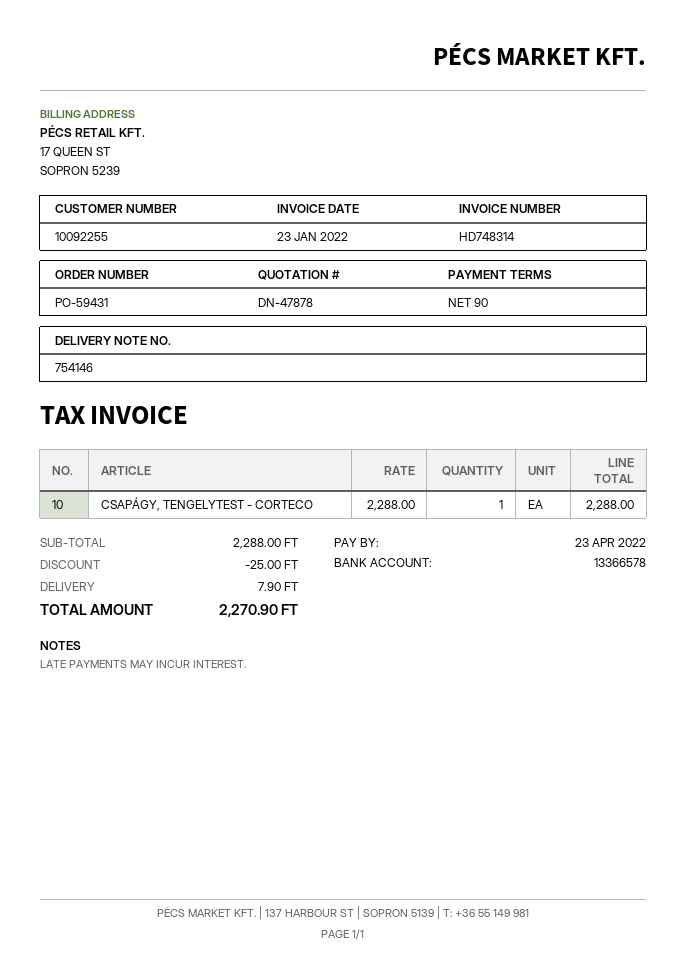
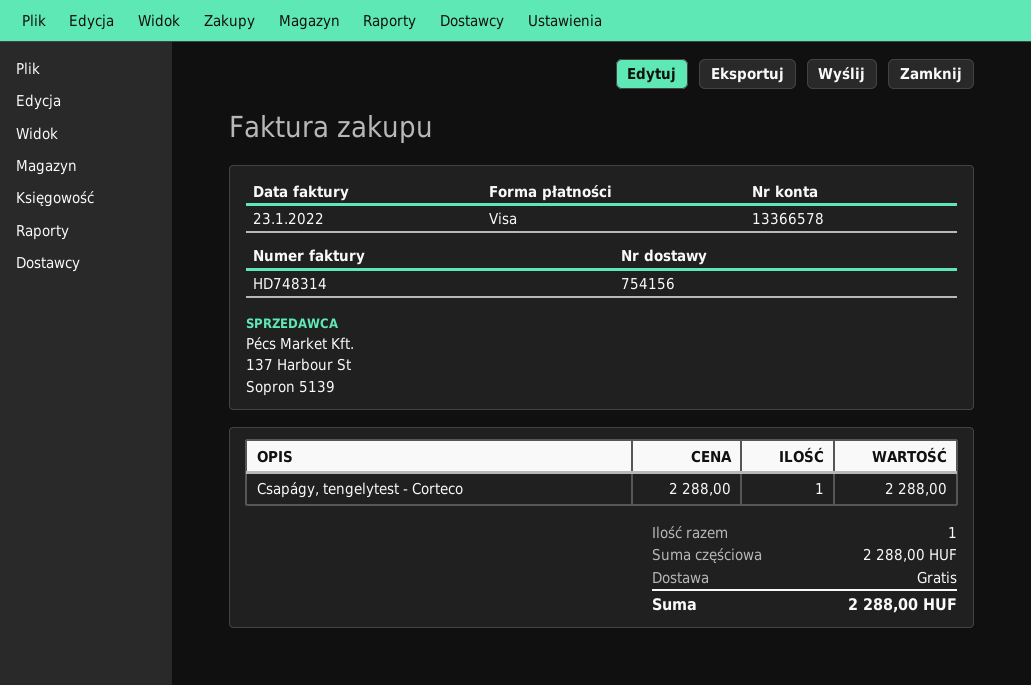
delivery note number: 754146 -> 754156
discount: 25.00 -> none
shipping: 7.90 -> 0.00
total: 2270.90 -> 2288.00

